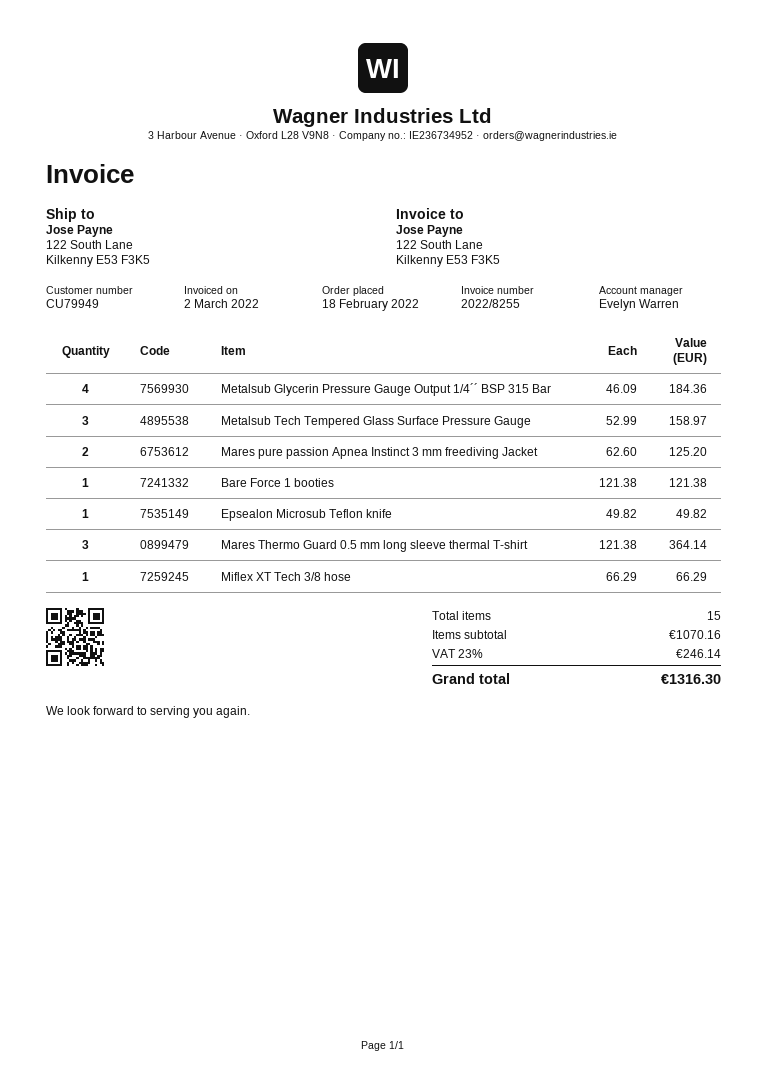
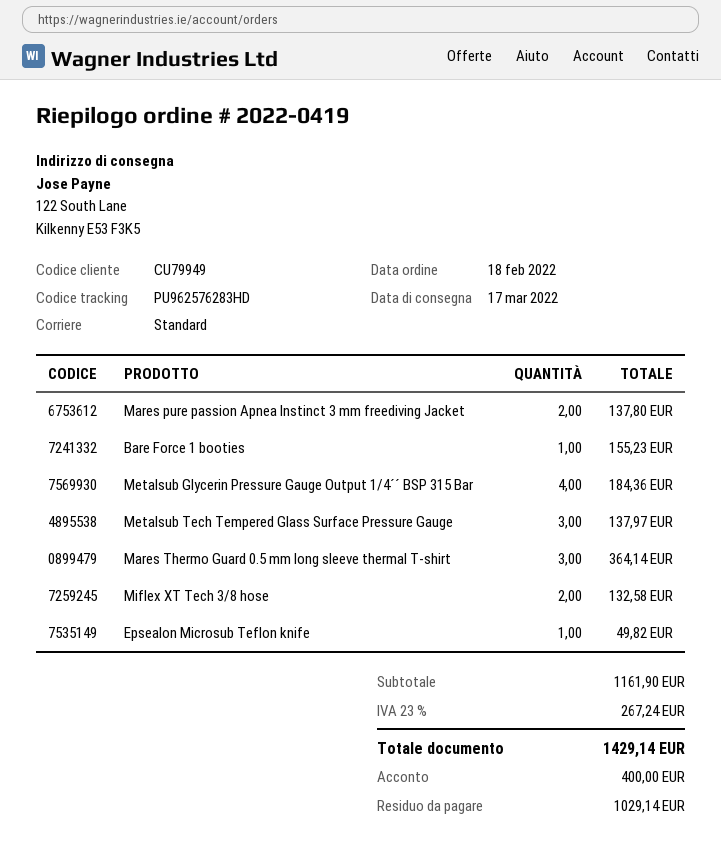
Metalsub Tech Tempered Glass Surface Pressure Gauge: 3 for 158.97 -> 3 for 137.97
Mares pure passion Apnea Instinct 3 mm freediving Jacket: 2 for 125.20 -> 2 for 137.80
Bare Force 1 booties: 1 for 121.38 -> 1 for 155.23
Miflex XT Tech 3/8 hose: 1 for 66.29 -> 2 for 132.58
subtotal: 1070.16 -> 1161.90
tax: 23% = 246.14 -> 23% = 267.24
total: 1316.30 -> 1429.14

